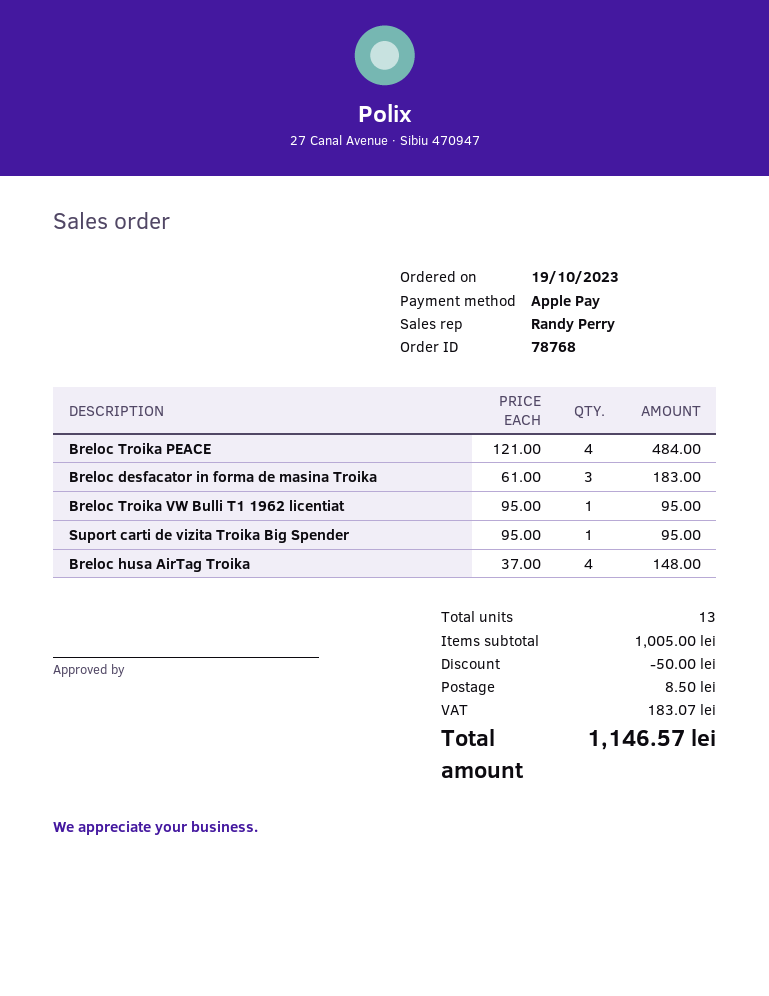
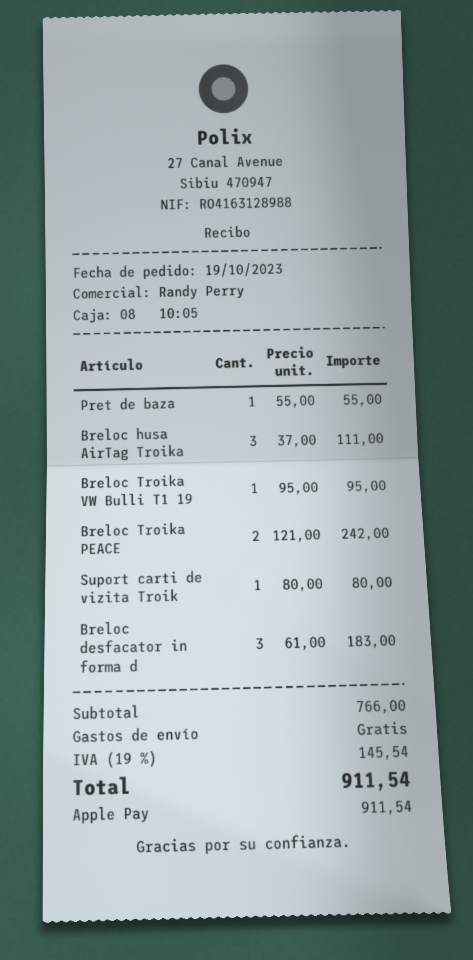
Breloc Troika PEACE: 4 x 121.00 = 484.00 -> 2 x 121.00 = 242.00
Suport carti de vizita Troika Big Spender: 1 x 95.00 = 95.00 -> 1 x 80.00 = 80.00
Breloc husa AirTag Troika: 4 x 37.00 = 148.00 -> 3 x 37.00 = 111.00
Pret de baza: none -> 1 x 55.00 = 55.00
subtotal: 1005.00 -> 766.00
discount: 50.00 -> none
shipping: 8.50 -> 0.00
tax: 183.07 -> 145.54
total: 1146.57 -> 911.54

